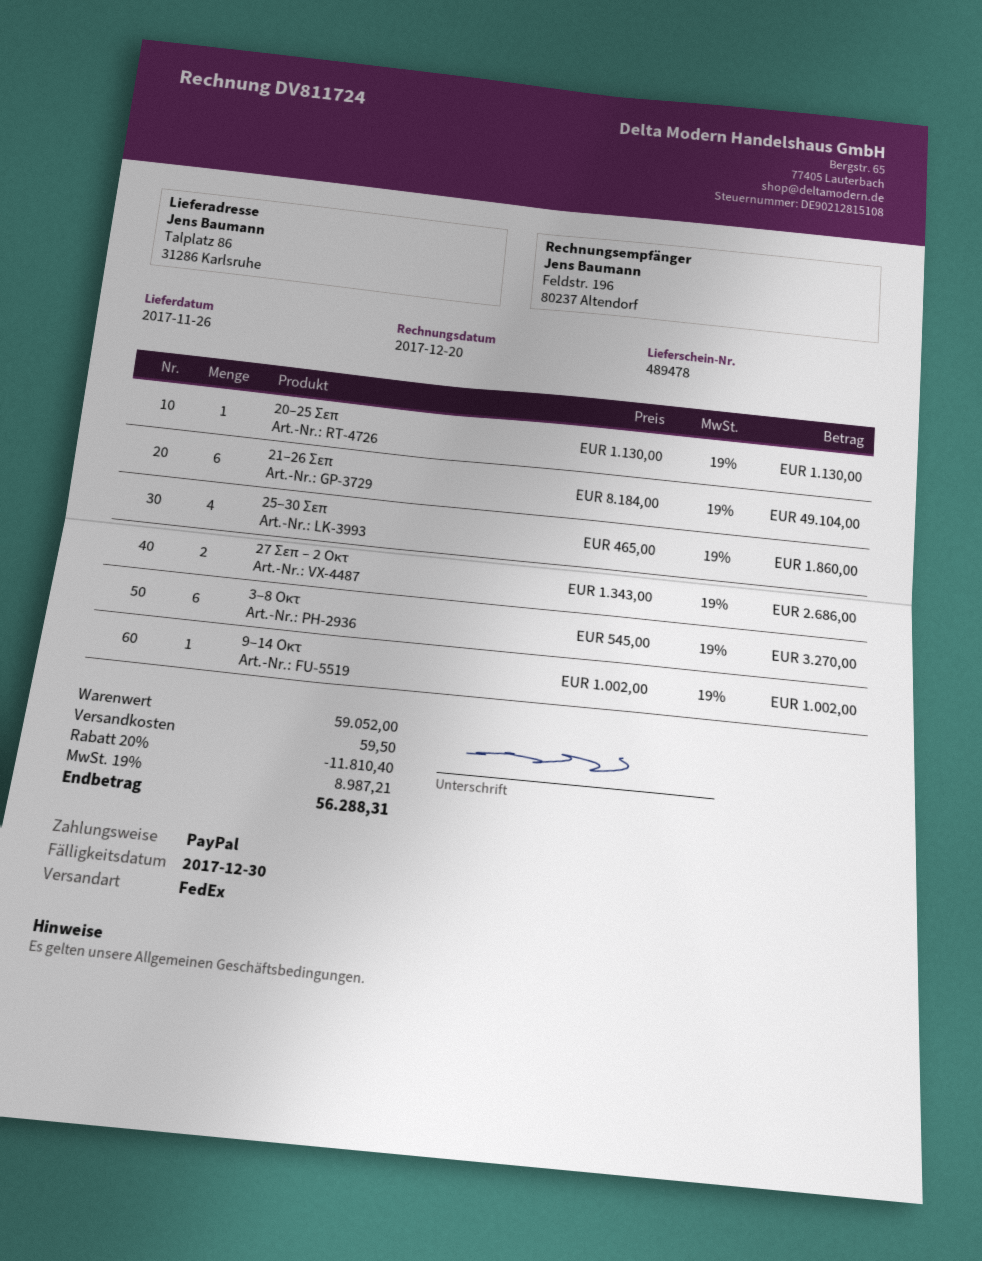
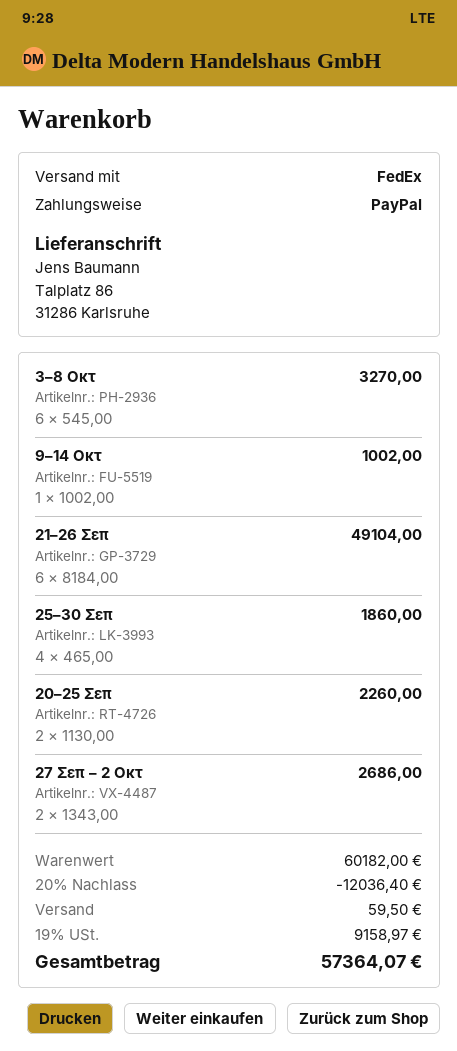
20–25 Σεπ: 1 x 1130.00 = 1130.00 -> 2 x 1130.00 = 2260.00
subtotal: 59052.00 -> 60182.00
discount: 20% = 11810.40 -> 20% = 12036.40
tax: 19% = 8987.21 -> 19% = 9158.97
total: 56288.31 -> 57364.07

